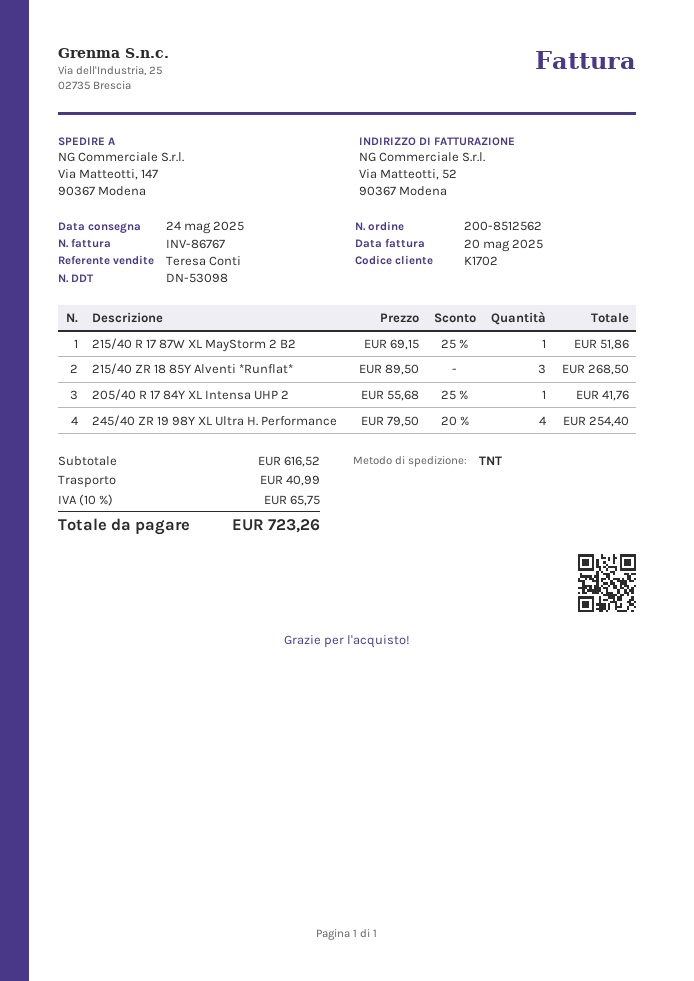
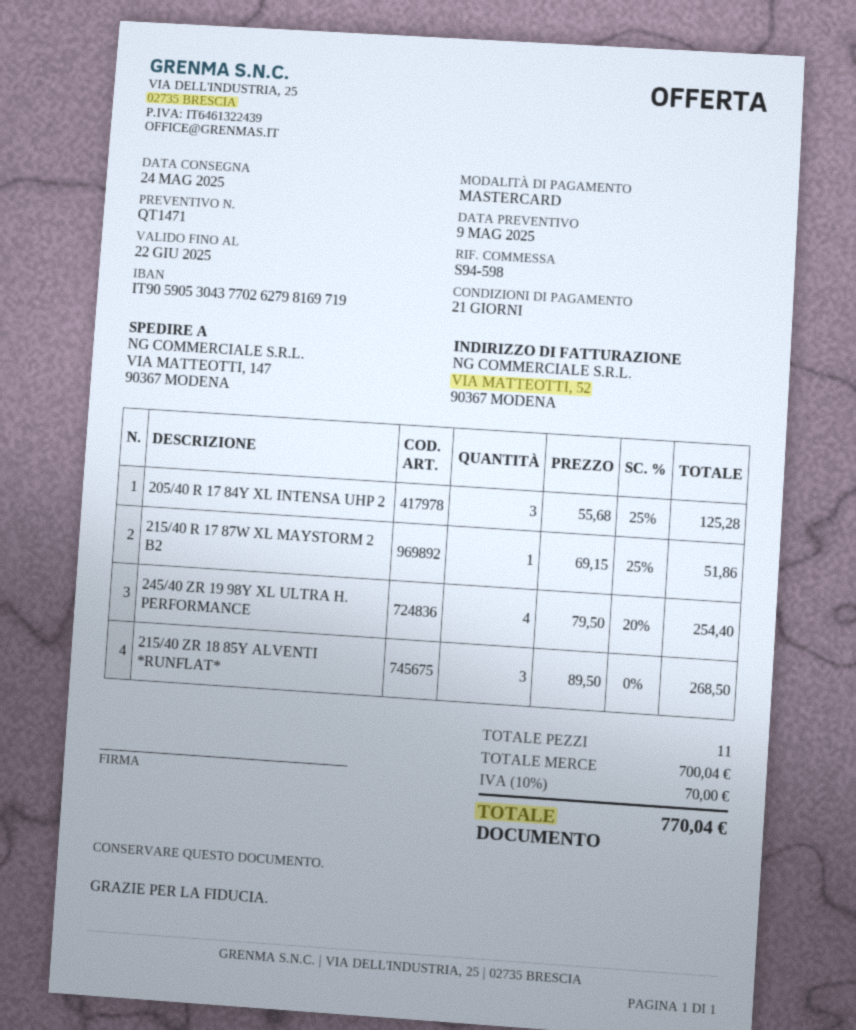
205/40 R 17 84Y XL Intensa UHP 2: 1 x 55.68 - 25% = 41.76 -> 3 x 55.68 - 25% = 125.28
subtotal: 616.52 -> 700.04
shipping: 40.99 -> none
tax: 10% = 65.75 -> 10% = 70.00
total: 723.26 -> 770.04

